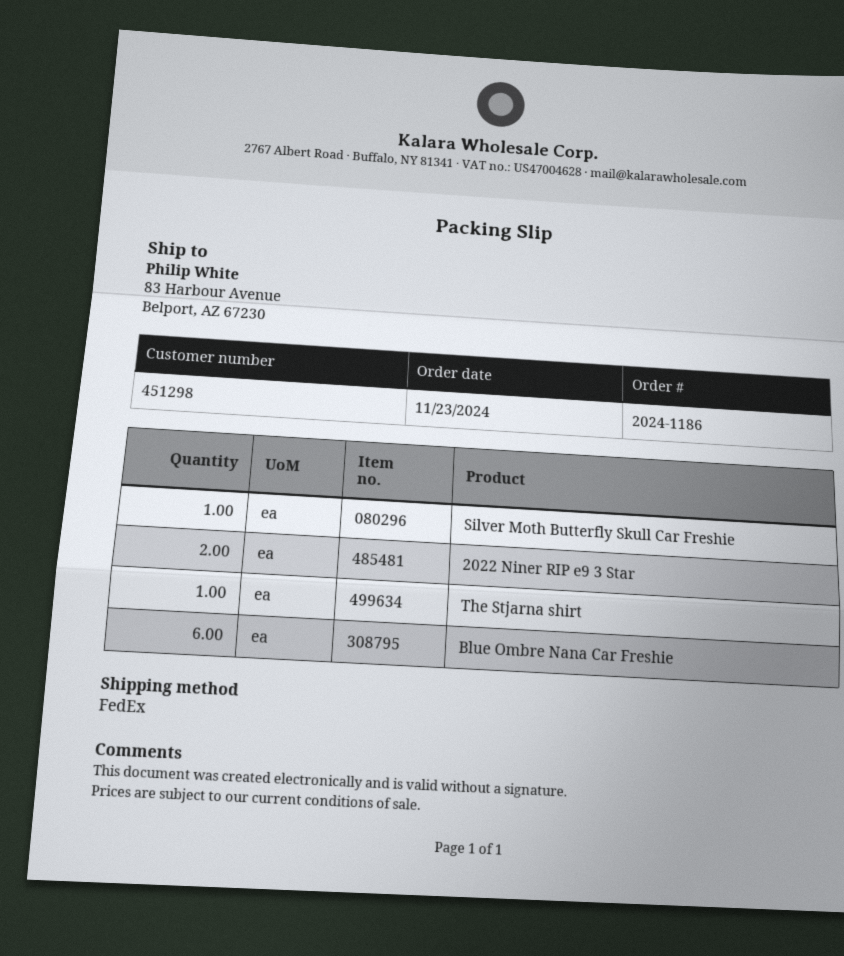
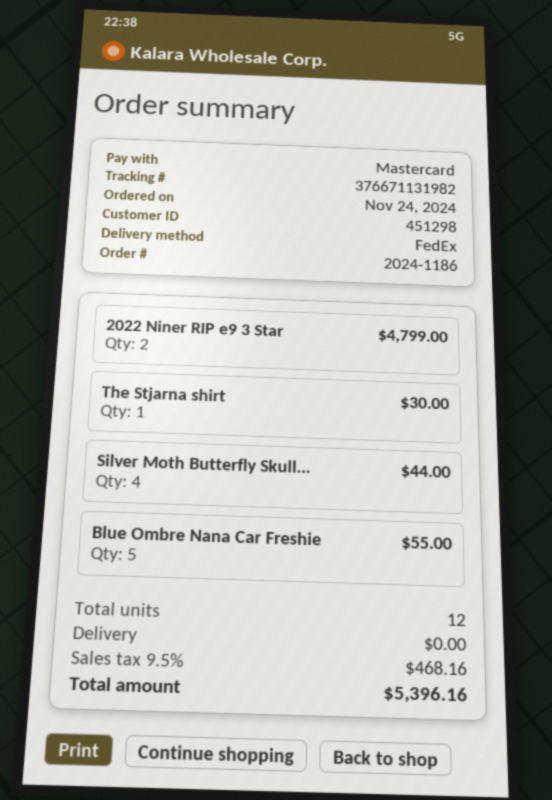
order date: 2024-11-23 -> 2024-11-24
Silver Moth Butterfly Skull Car Freshie: 1 -> 4
Blue Ombre Nana Car Freshie: 6 -> 5

